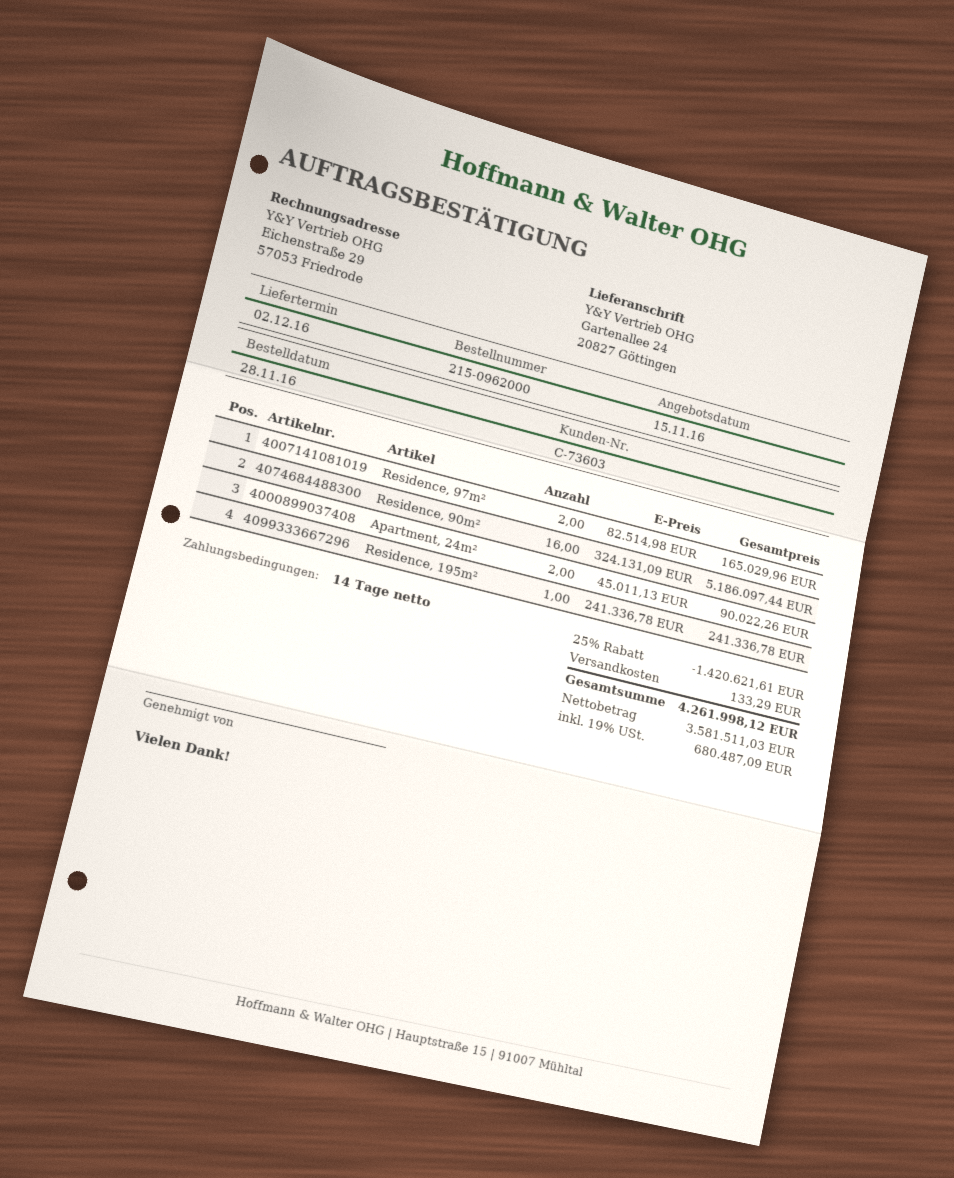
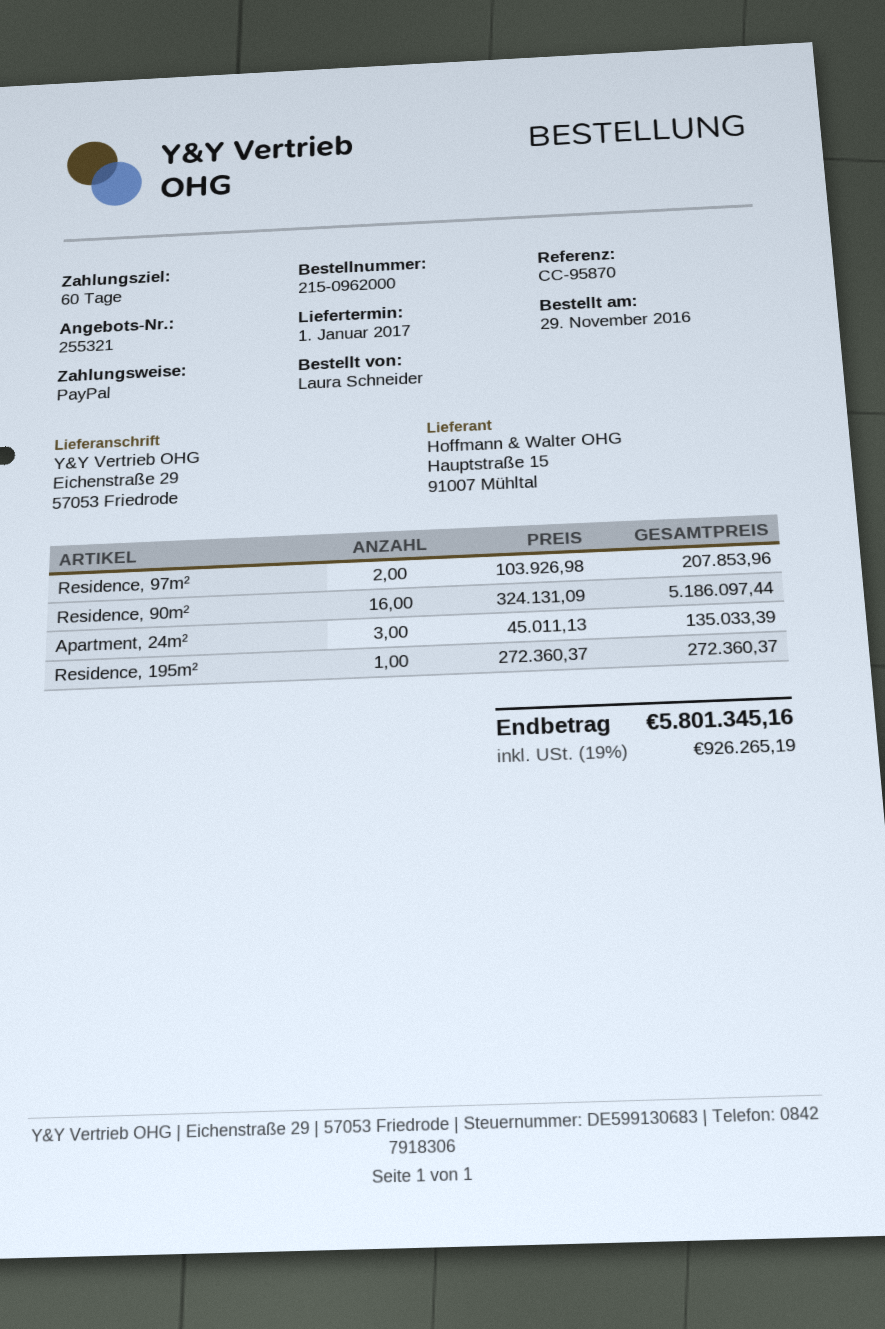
order date: 2016-11-28 -> 2016-11-29
delivery date: 2016-12-02 -> 2017-01-01
payment terms: 14 days -> 60 days
ship to: Gartenallee 24, 20827 Göttingen -> Eichenstraße 29, 57053 Friedrode
Residence, 97m²: 2 x 82514.98 = 165029.96 -> 2 x 103926.98 = 207853.96
Apartment, 24m²: 2 x 45011.13 = 90022.26 -> 3 x 45011.13 = 135033.39
Residence, 195m²: 1 x 241336.78 = 241336.78 -> 1 x 272360.37 = 272360.37
discount: 25% = 1420621.61 -> none
shipping: 133.29 -> none
tax: 19% = 680487.09 -> 19% = 926265.19
total: 4261998.12 -> 5801345.16

